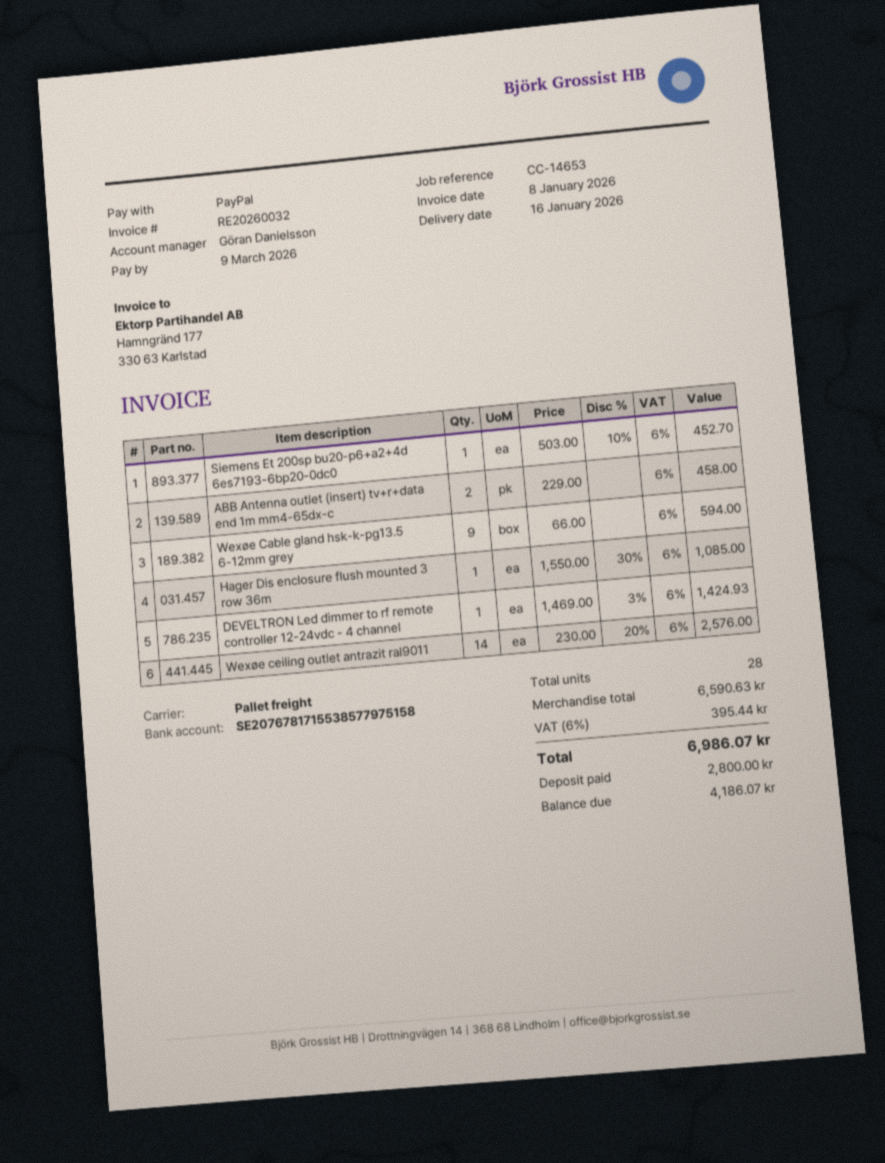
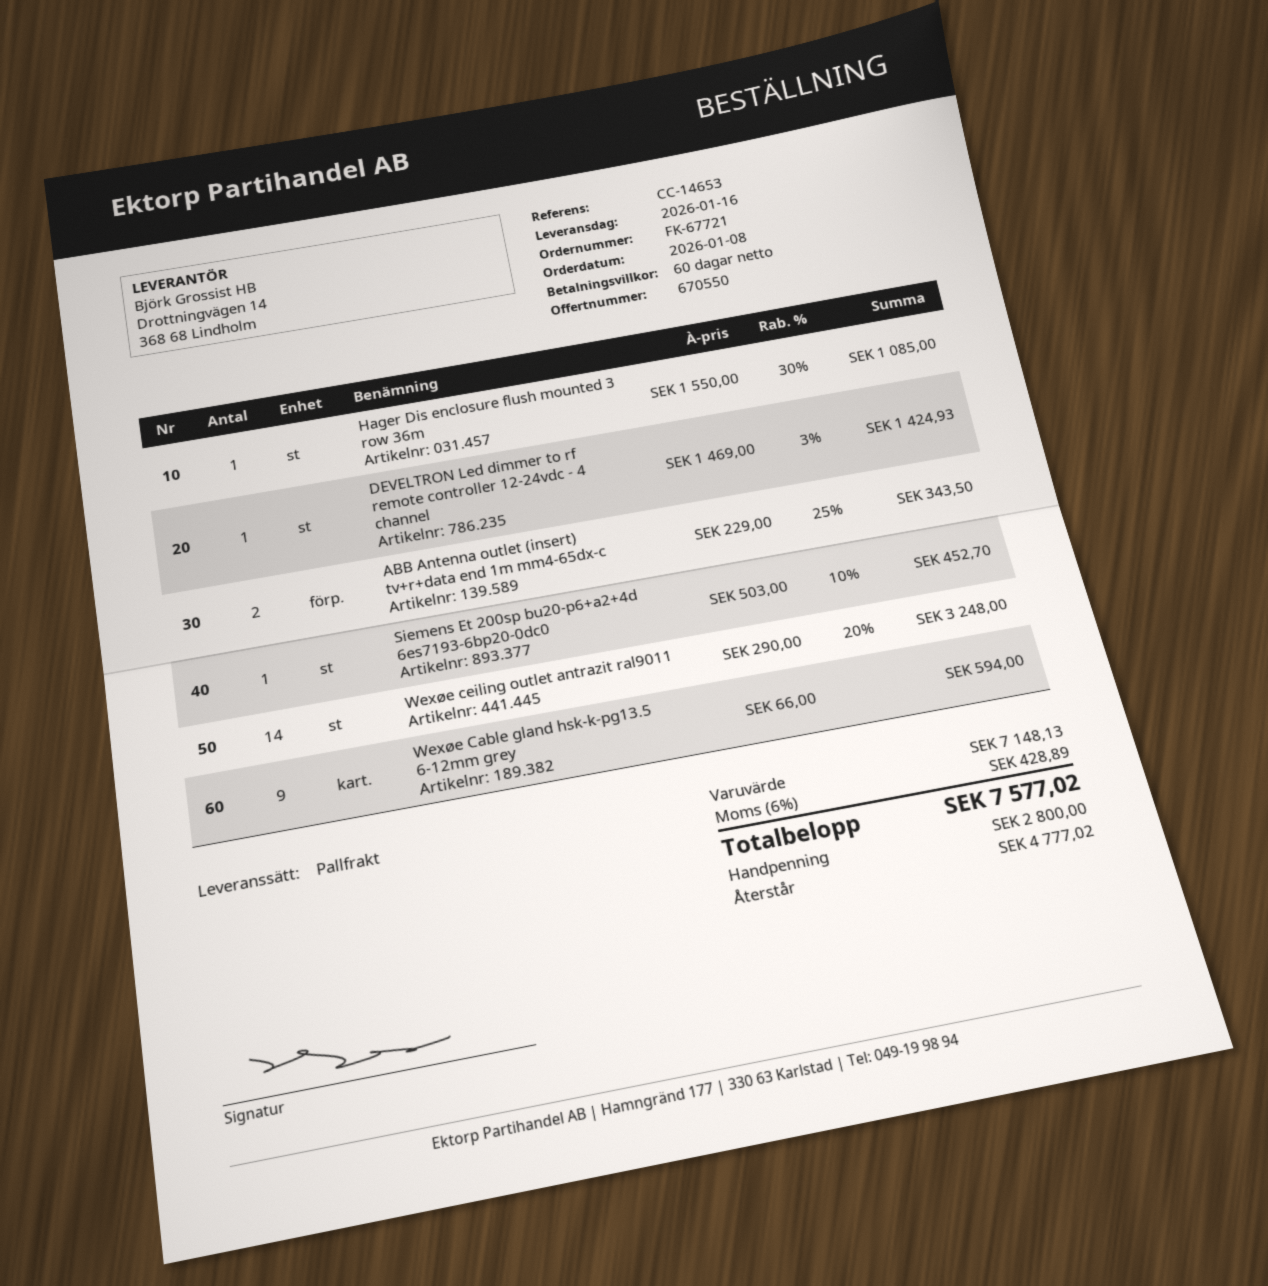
ABB Antenna outlet (insert) tv+r+data end 1m mm4-65dx-c: 2 x 229.00 = 458.00 -> 2 x 229.00 - 25% = 343.50
Wexøe ceiling outlet antrazit ral9011: 14 x 230.00 - 20% = 2576.00 -> 14 x 290.00 - 20% = 3248.00
subtotal: 6590.63 -> 7148.13
tax: 6% = 395.44 -> 6% = 428.89
total: 6986.07 -> 7577.02
balance: 4186.07 -> 4777.02

